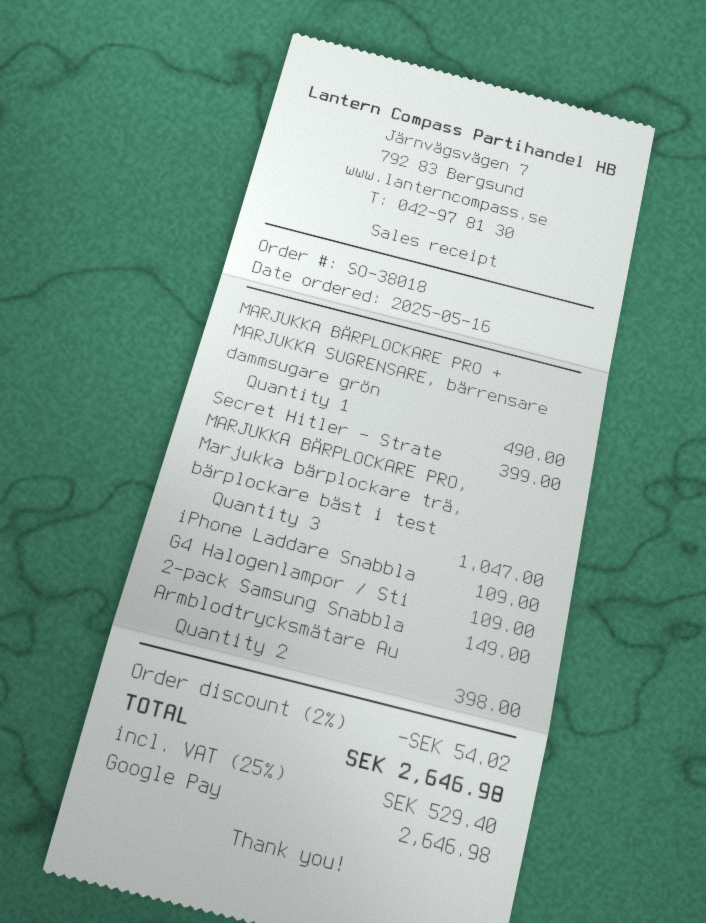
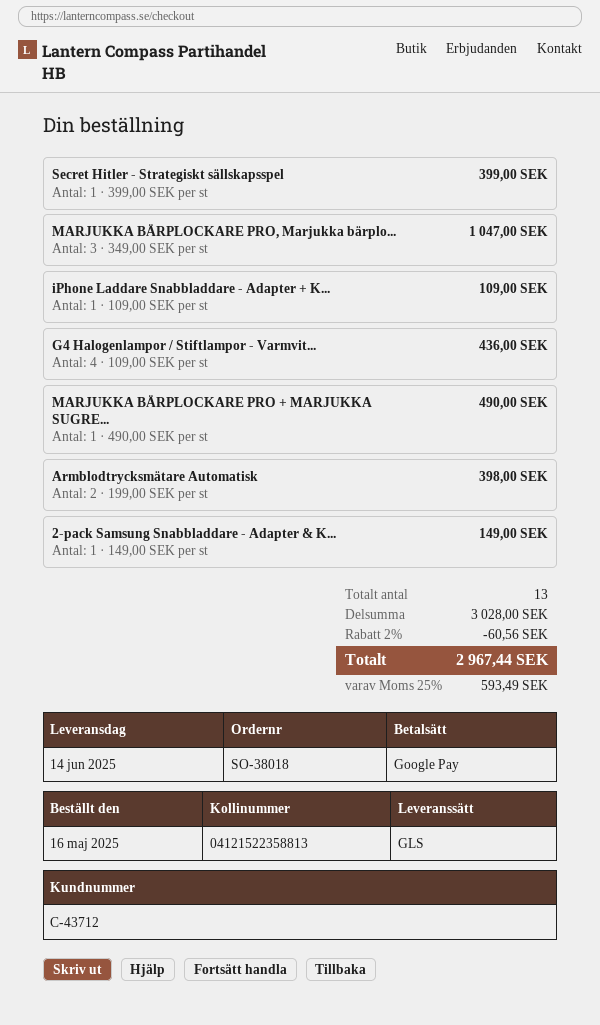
G4 Halogenlampor / Sti: 1 for 109.00 -> 4 for 436.00
discount: 2% = 54.02 -> 2% = 60.56
tax: 25% = 529.40 -> 25% = 593.49
total: 2646.98 -> 2967.44

